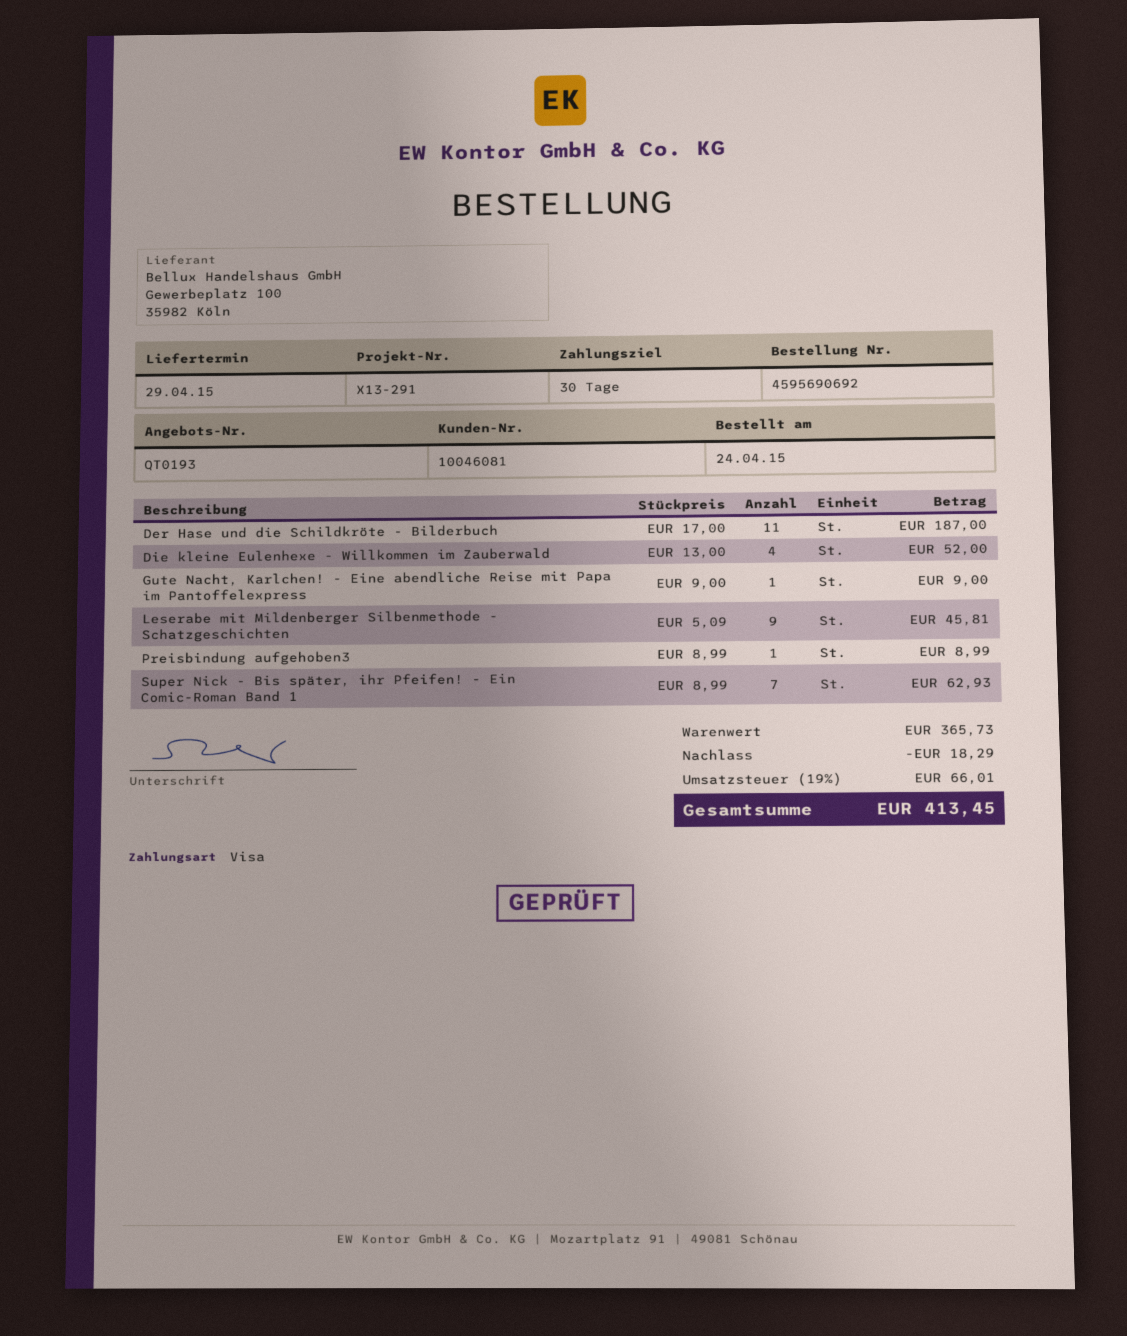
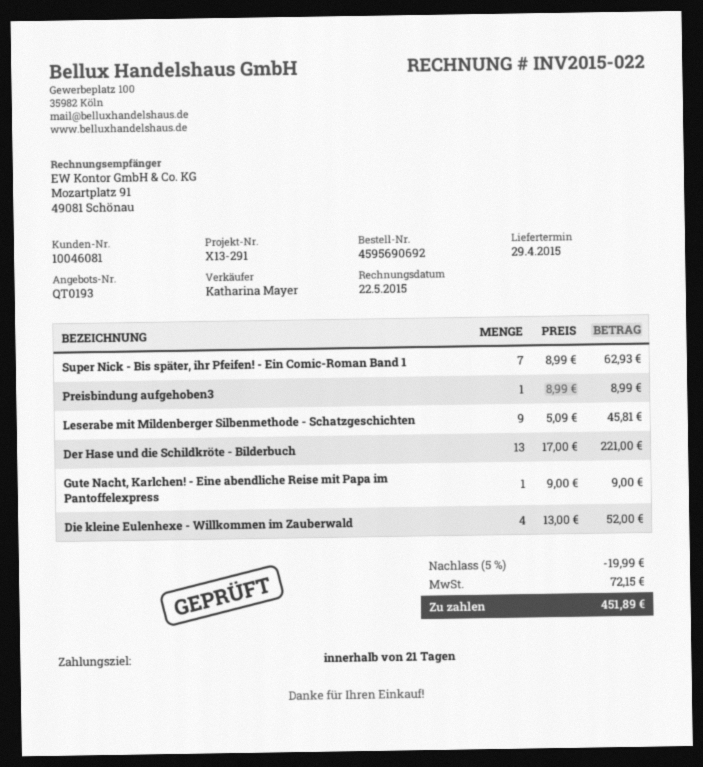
payment terms: 30 days -> 21 days
Der Hase und die Schildkröte - Bilderbuch: 11 x 17.00 = 187.00 -> 13 x 17.00 = 221.00
discount: 18.29 -> 19.99
tax: 66.01 -> 72.15
total: 413.45 -> 451.89

